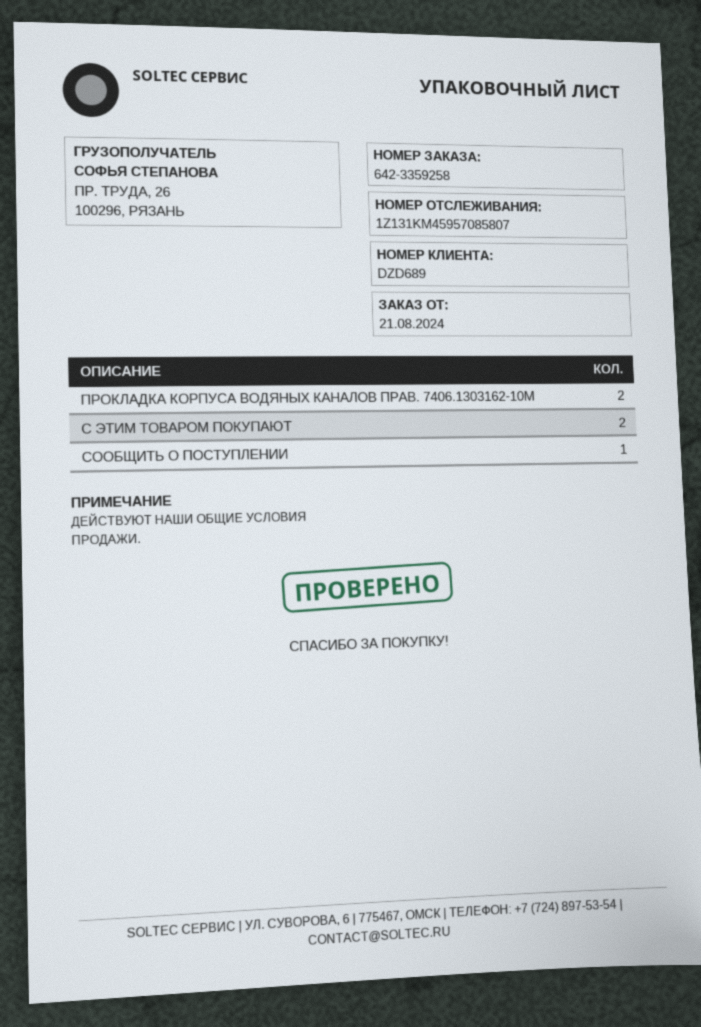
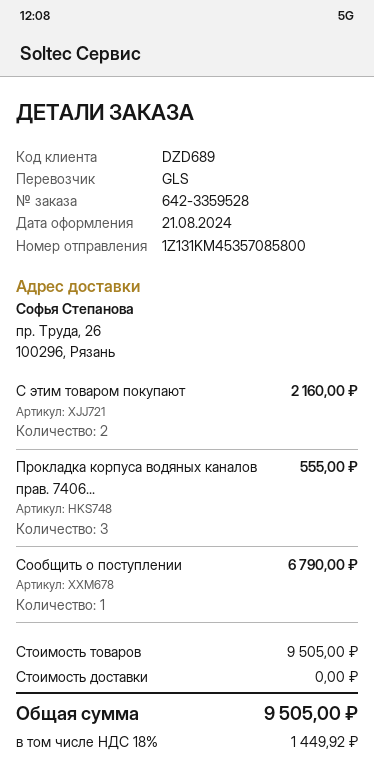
order number: 642-3359258 -> 642-3359528
tracking number: 1Z131KM45957085807 -> 1Z131KM45357085800
ПРОКЛАДКА КОРПУСА ВОДЯНЫХ КАНАЛОВ ПРАВ. 7406.1303162-10М: 2 -> 3

